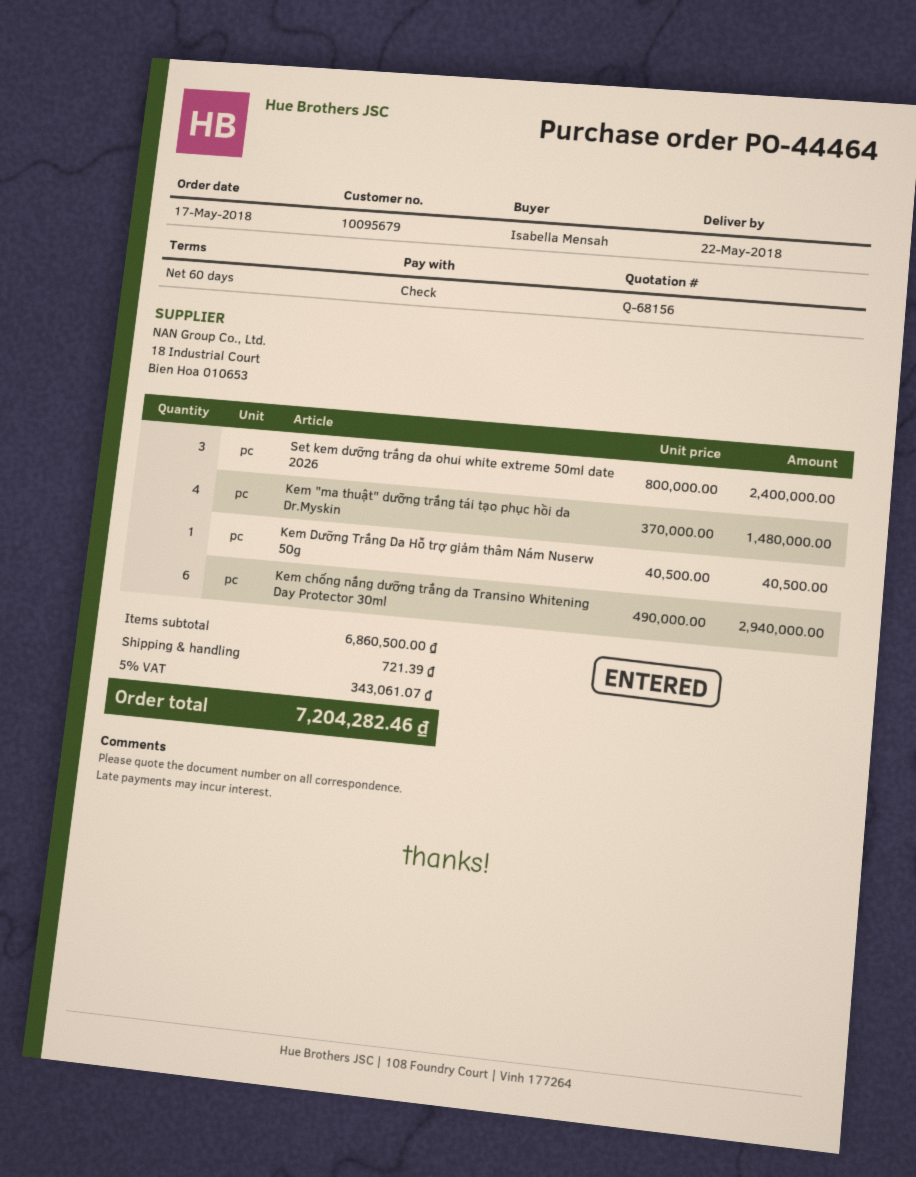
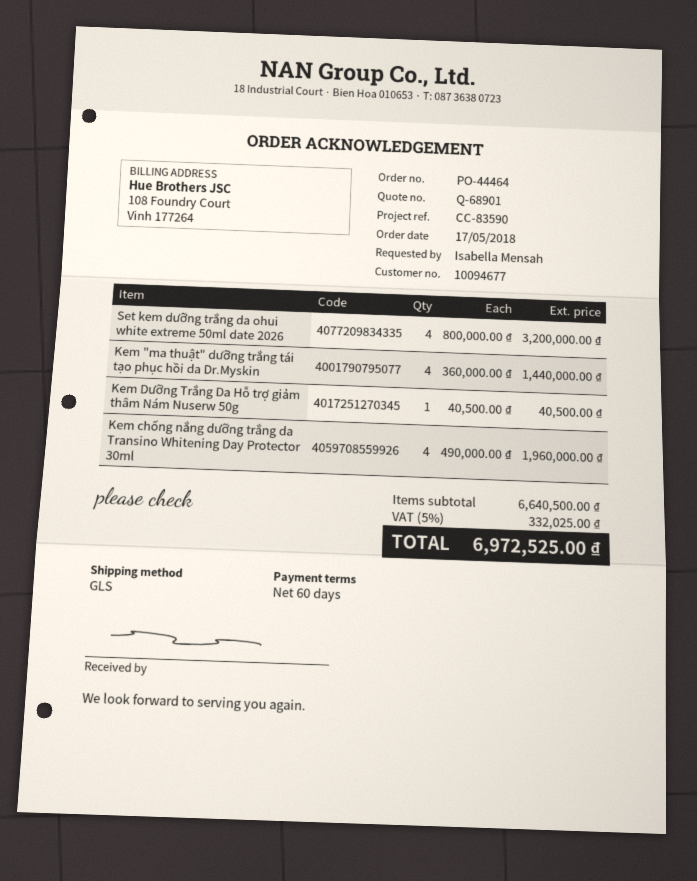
quote number: Q-68156 -> Q-68901
customer number: 10095679 -> 10094677
Set kem dưỡng trắng da ohui white extreme 50ml date 2026: 3 x 800000.00 = 2400000.00 -> 4 x 800000.00 = 3200000.00
Kem "ma thuật" dưỡng trắng tái tạo phục hồi da Dr.Myskin: 4 x 370000.00 = 1480000.00 -> 4 x 360000.00 = 1440000.00
Kem chống nắng dưỡng trắng da Transino Whitening Day Protector 30ml: 6 x 490000.00 = 2940000.00 -> 4 x 490000.00 = 1960000.00
subtotal: 6860500.00 -> 6640500.00
shipping: 721.39 -> none
tax: 5% = 343061.07 -> 5% = 332025.00
total: 7204282.46 -> 6972525.00

